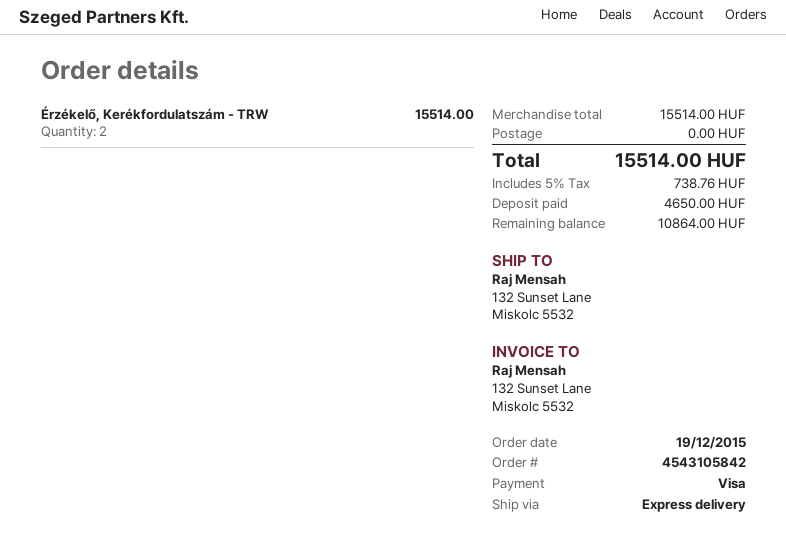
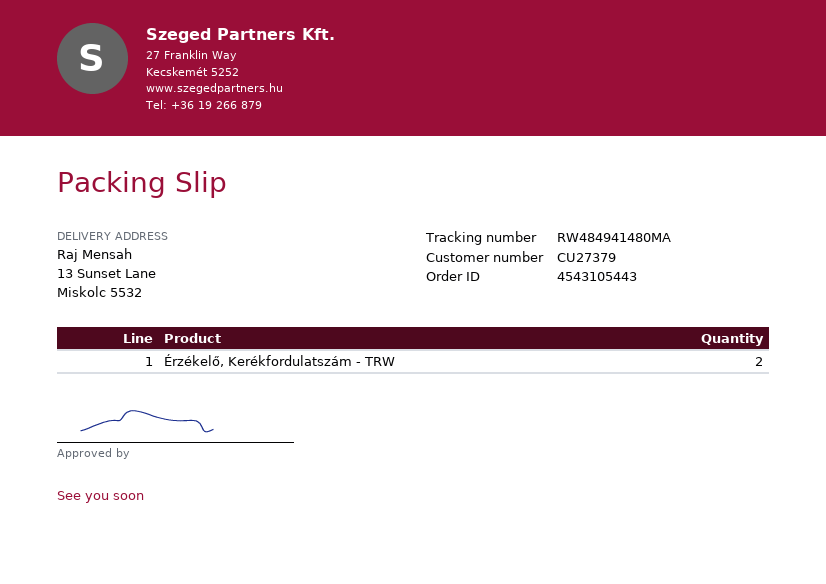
order number: 4543105842 -> 4543105443
ship to: 132 Sunset Lane, Miskolc 5532 -> 13 Sunset Lane, Miskolc 5532

